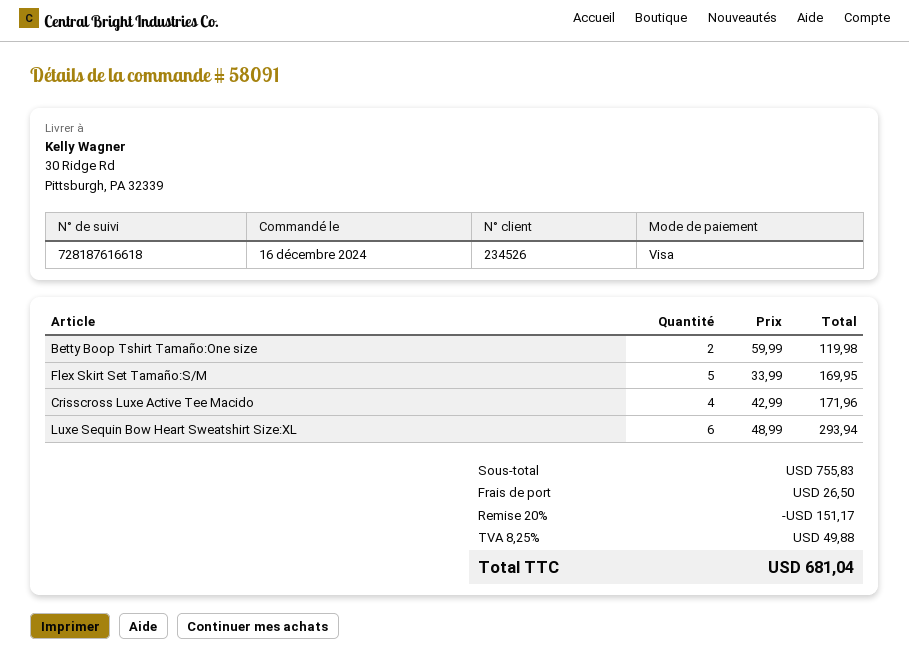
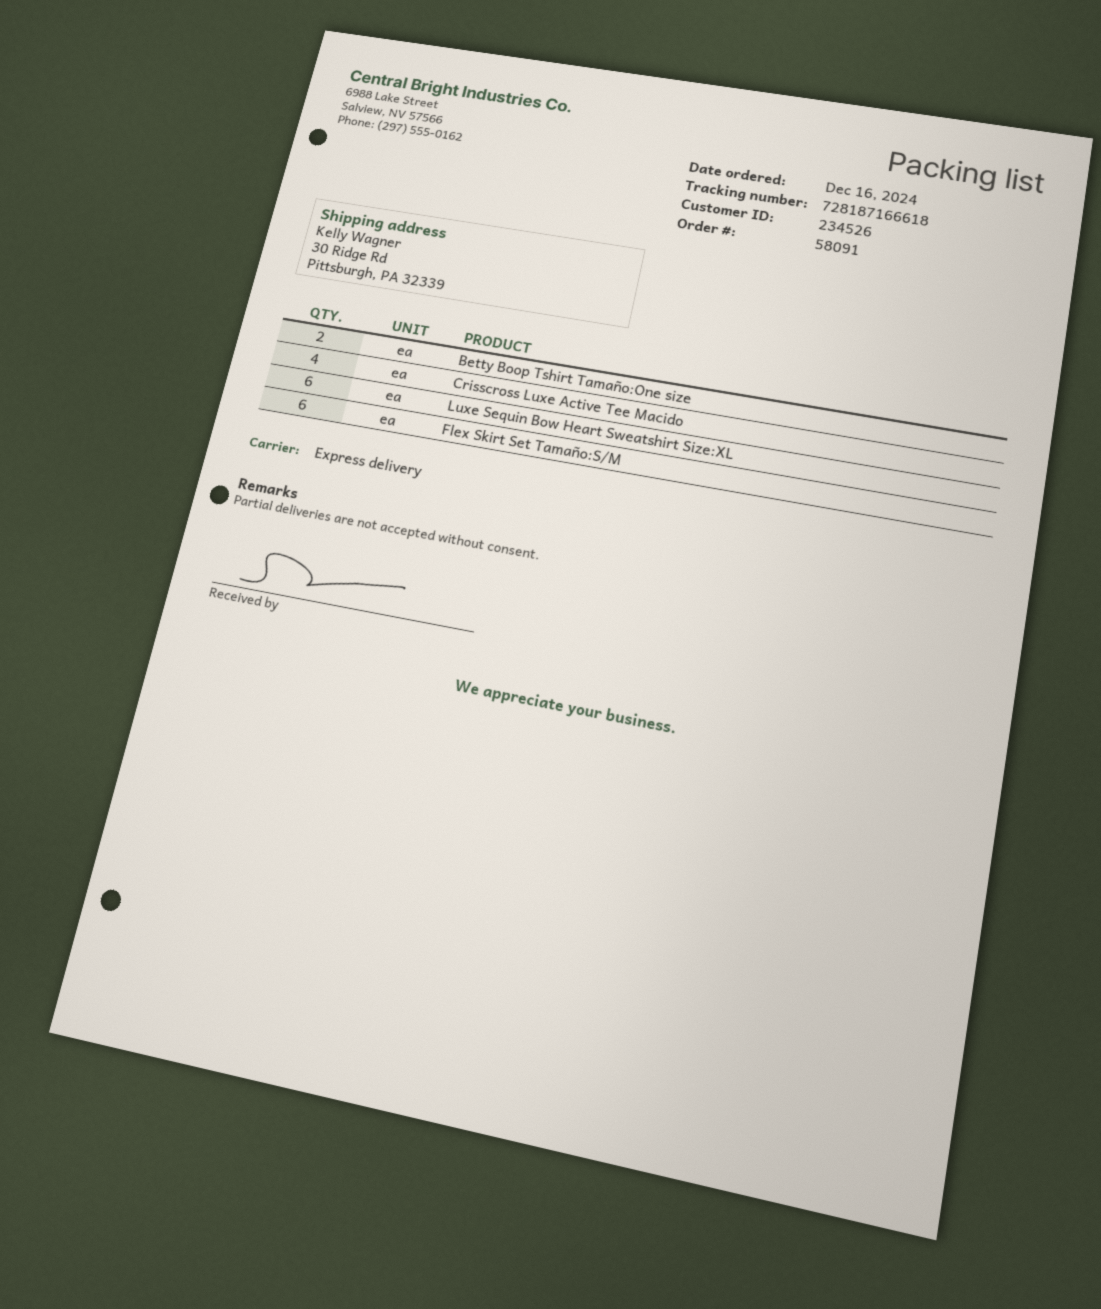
tracking number: 728187616618 -> 728187166618
Flex Skirt Set Tamaño:S/M: 5 -> 6

